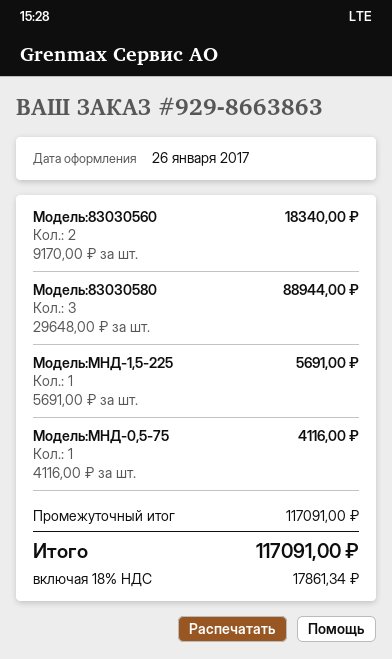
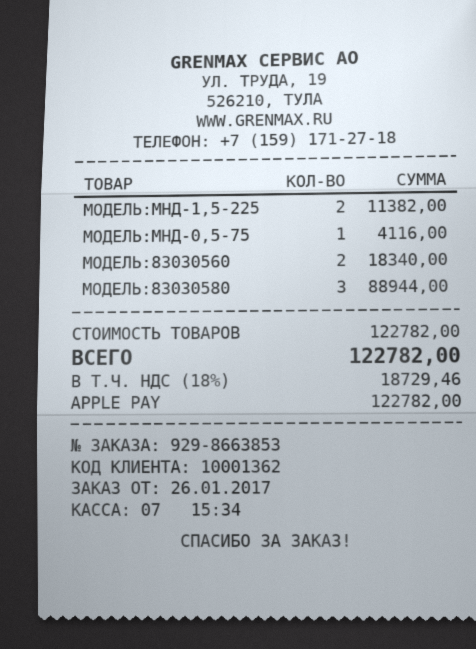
order number: 929-8663863 -> 929-8663853
Модель:МНД-1,5-225: 1 for 5691.00 -> 2 for 11382.00
subtotal: 117091.00 -> 122782.00
tax: 18% = 17861.34 -> 18% = 18729.46
total: 117091.00 -> 122782.00

